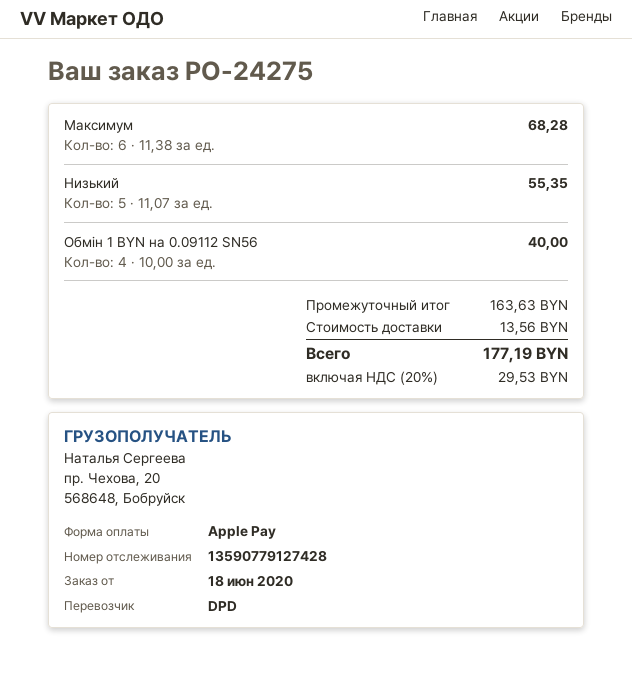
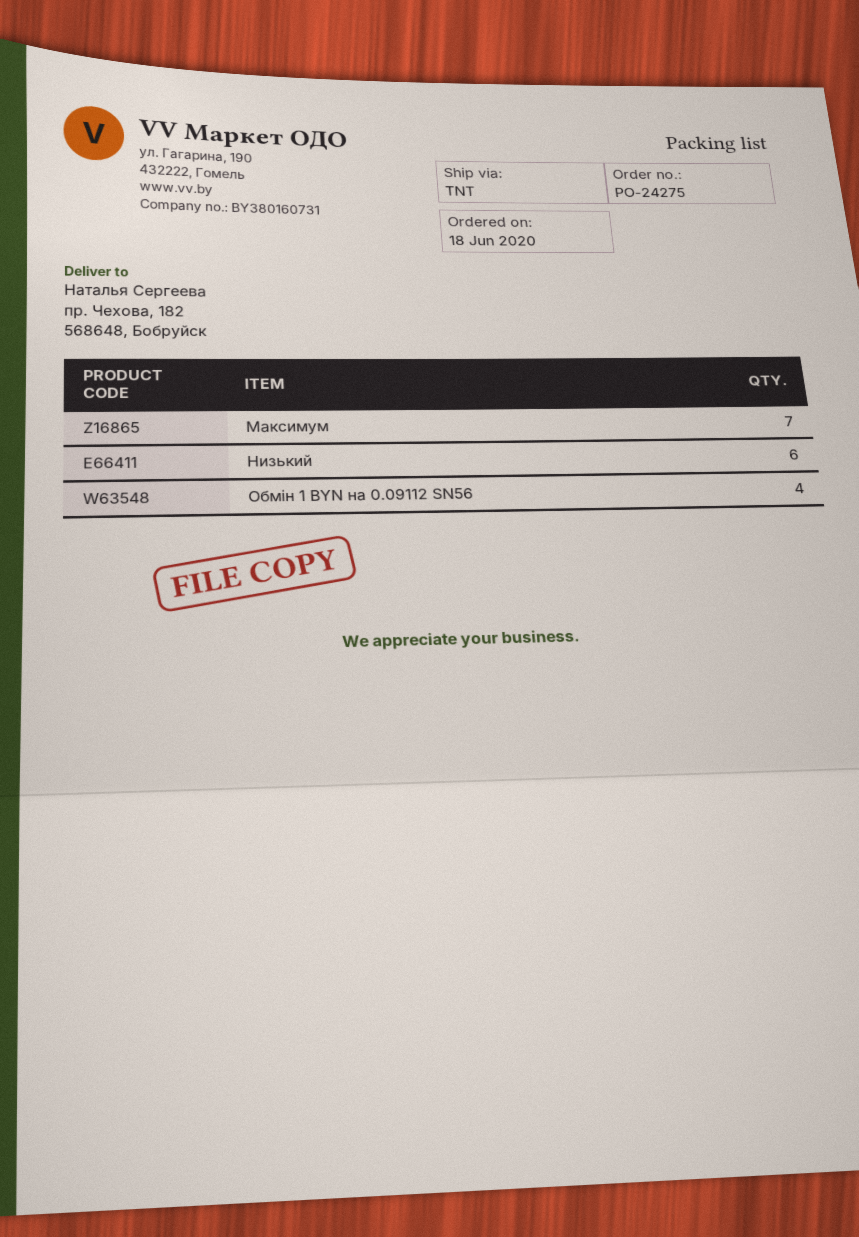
shipping method: DPD -> TNT
ship to: пр. Чехова, 20, 568648, Бобруйск -> пр. Чехова, 182, 568648, Бобруйск
Максимум: 6 -> 7
Низький: 5 -> 6

